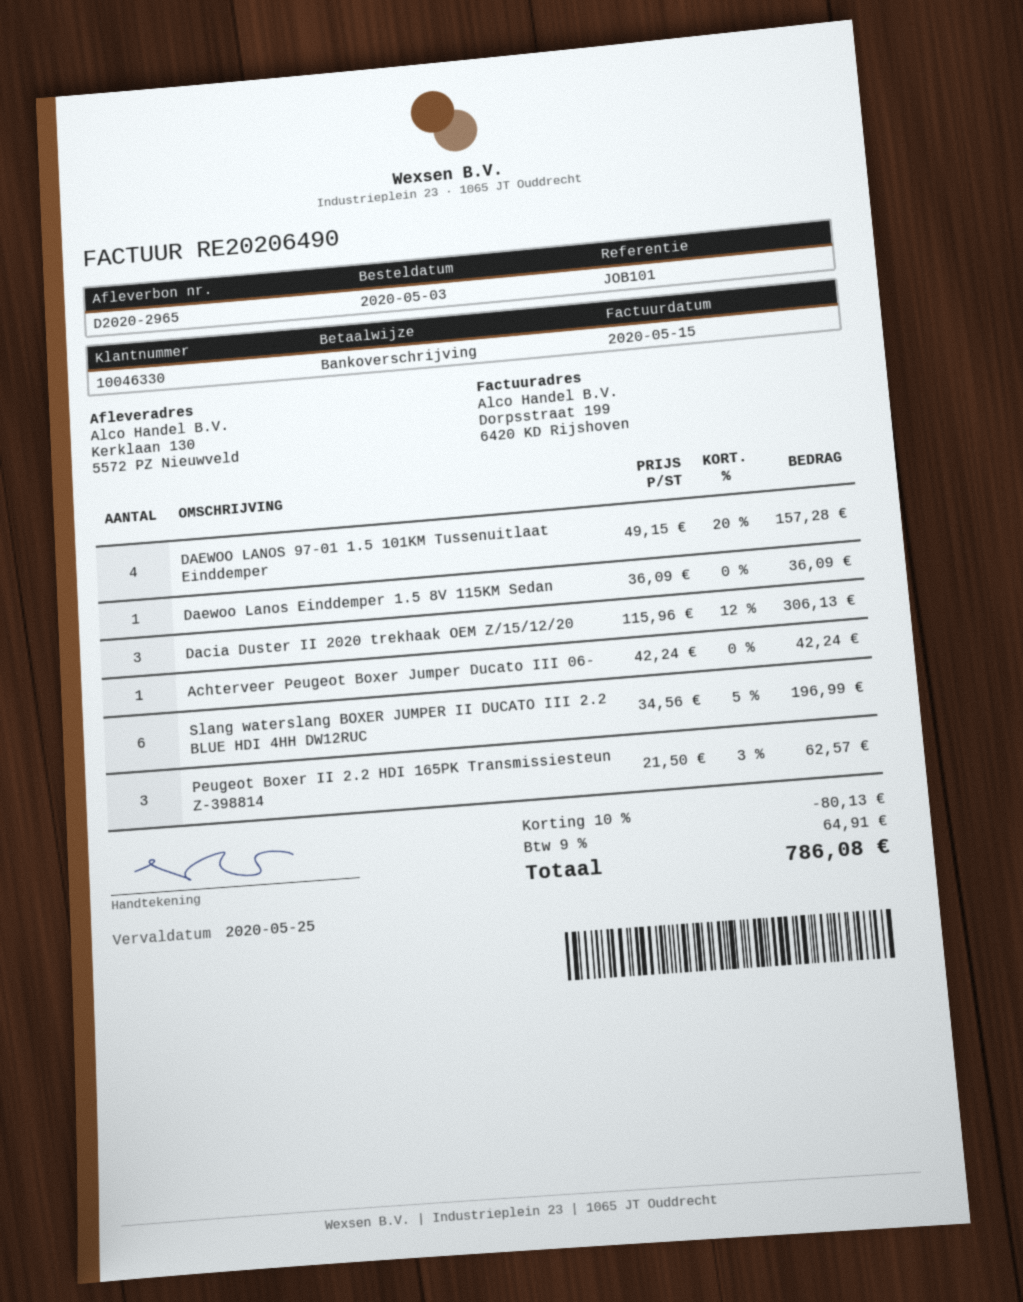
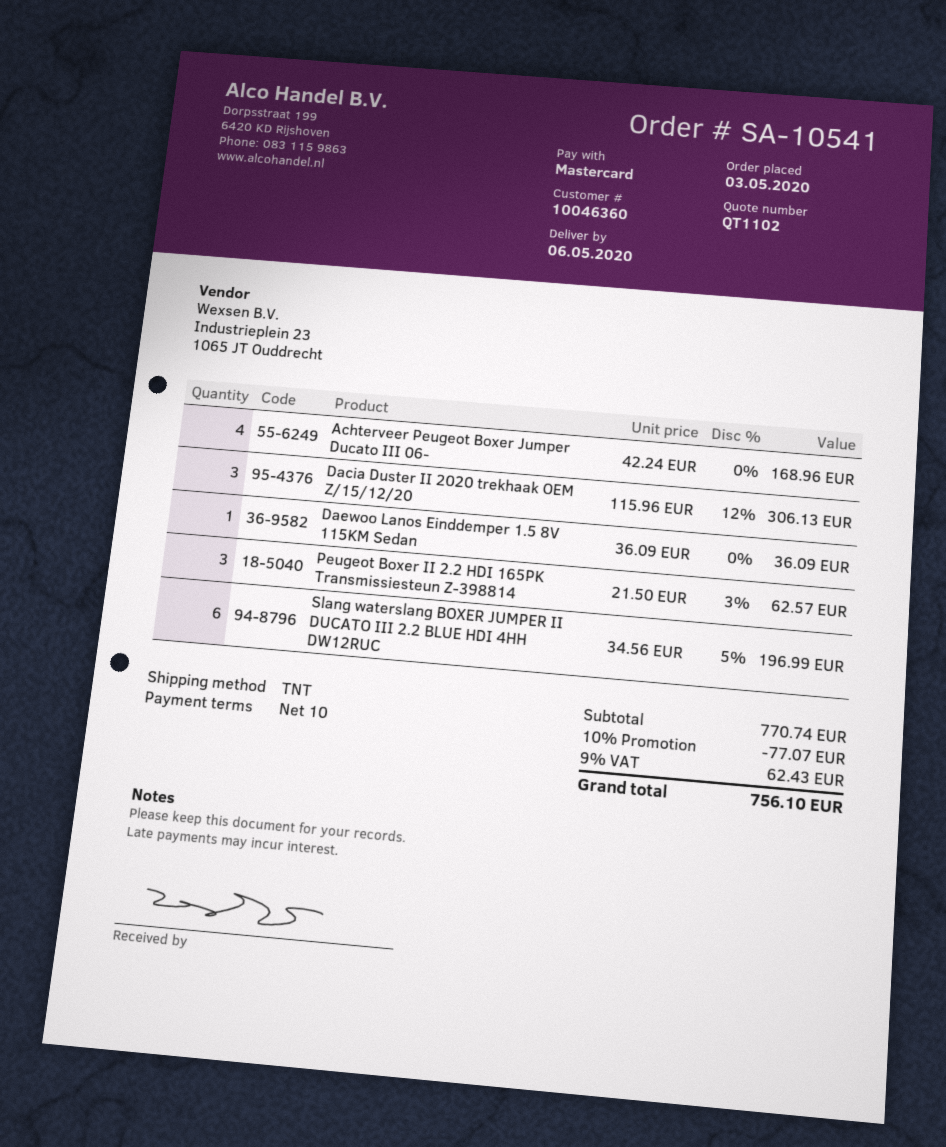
customer number: 10046330 -> 10046360
payment method: bank transfer -> Mastercard
DAEWOO LANOS 97-01 1.5 101KM Tussenuitlaat Einddemper: 4 x 49.15 - 20% = 157.28 -> none
Achterveer Peugeot Boxer Jumper Ducato III 06-: 1 x 42.24 = 42.24 -> 4 x 42.24 = 168.96
discount: 10% = 80.13 -> 10% = 77.07
tax: 9% = 64.91 -> 9% = 62.43
total: 786.08 -> 756.10

